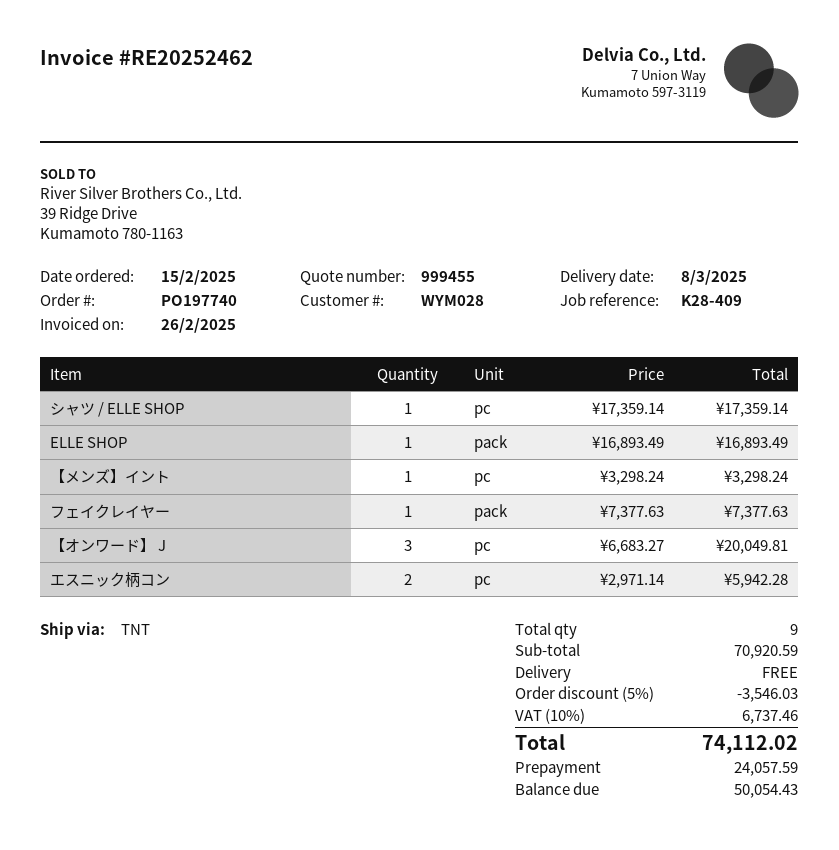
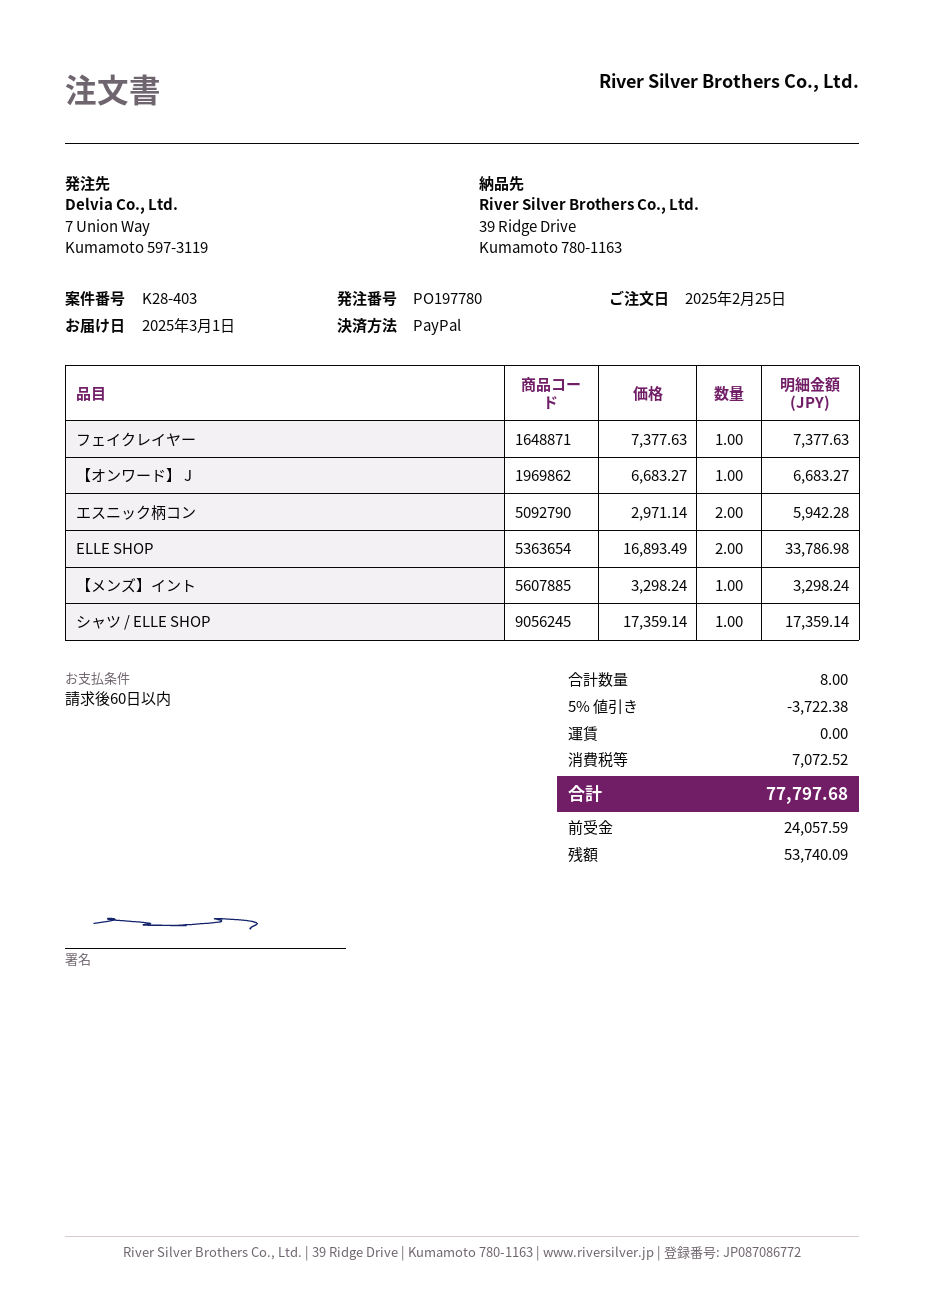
order number: PO197740 -> PO197780
order date: 2025-02-15 -> 2025-02-25
delivery date: 2025-03-08 -> 2025-03-01
reference: K28-409 -> K28-403
ELLE SHOP: 1 x 16893.49 = 16893.49 -> 2 x 16893.49 = 33786.98
【オンワード】 J: 3 x 6683.27 = 20049.81 -> 1 x 6683.27 = 6683.27
total quantity: 9 -> 8
discount: 5% = 3546.03 -> 5% = 3722.38
tax: 6737.46 -> 7072.52
total: 74112.02 -> 77797.68
balance: 50054.43 -> 53740.09

